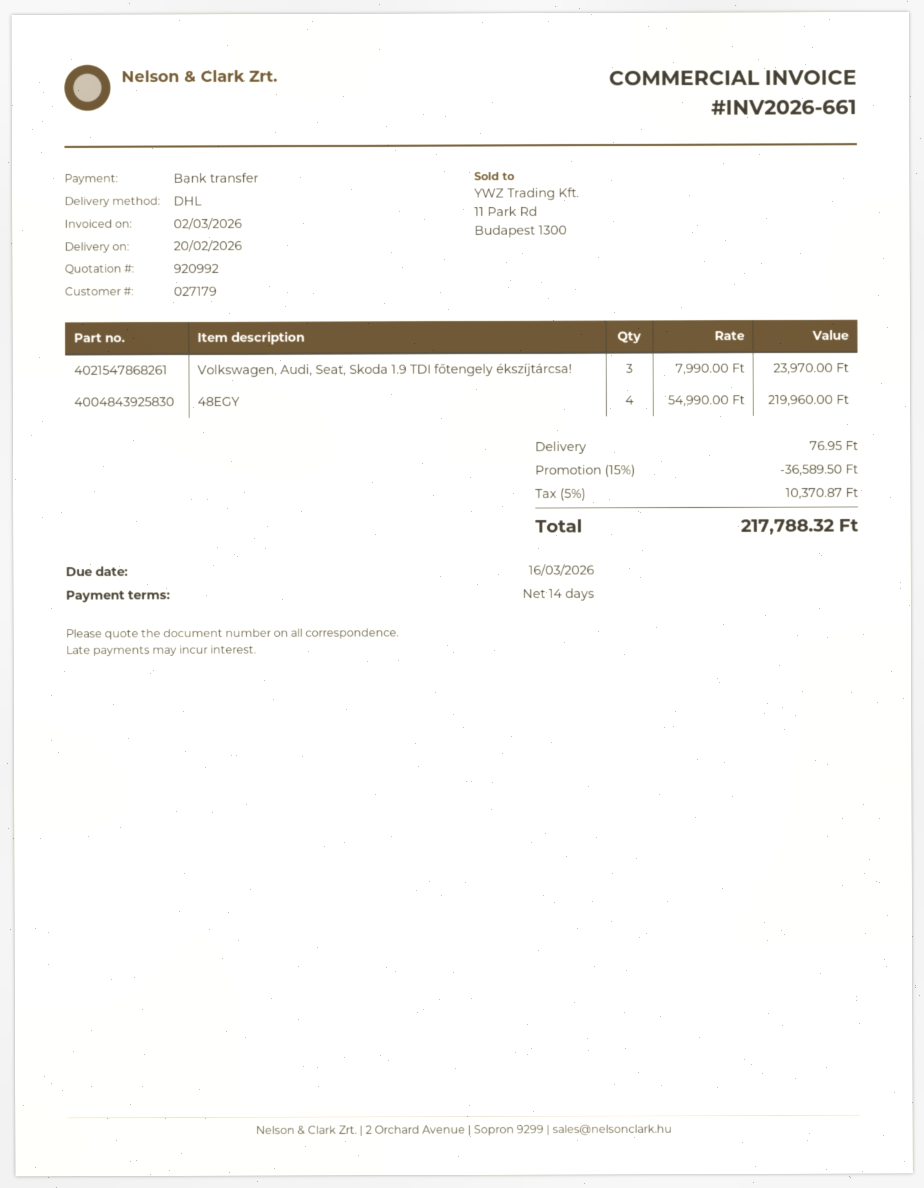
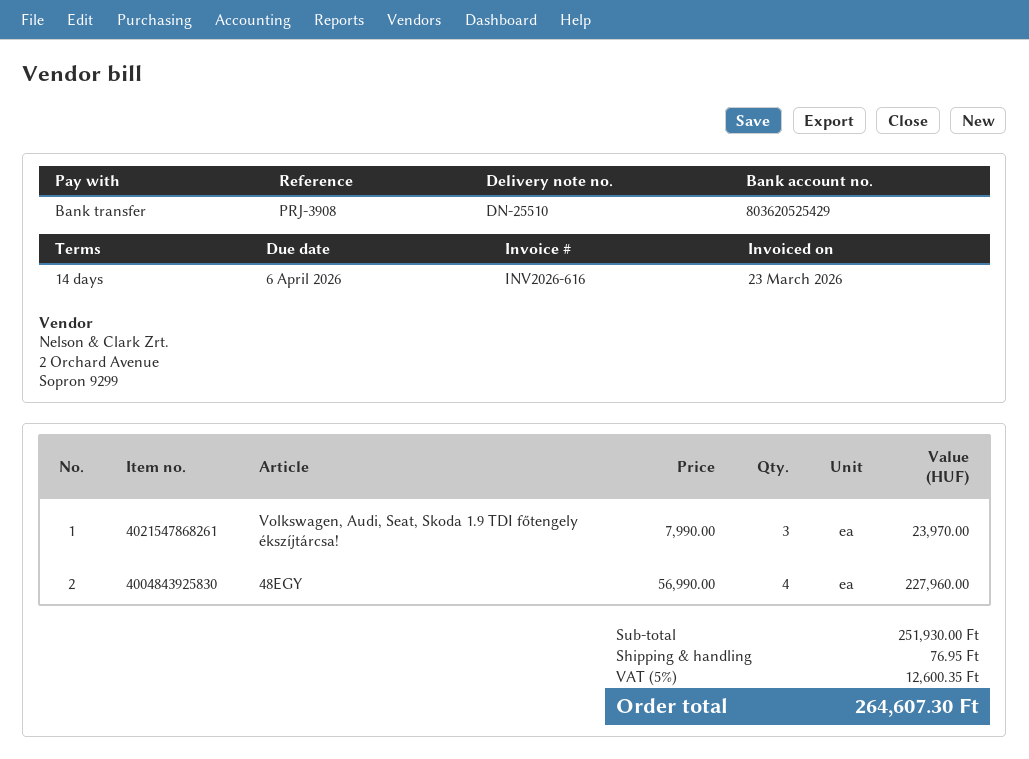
invoice number: INV2026-661 -> INV2026-616
invoice date: 2026-03-02 -> 2026-03-23
due date: 2026-03-16 -> 2026-04-06
48EGY: 4 x 54990.00 = 219960.00 -> 4 x 56990.00 = 227960.00
discount: 15% = 36589.50 -> none
tax: 5% = 10370.87 -> 5% = 12600.35
total: 217788.32 -> 264607.30

